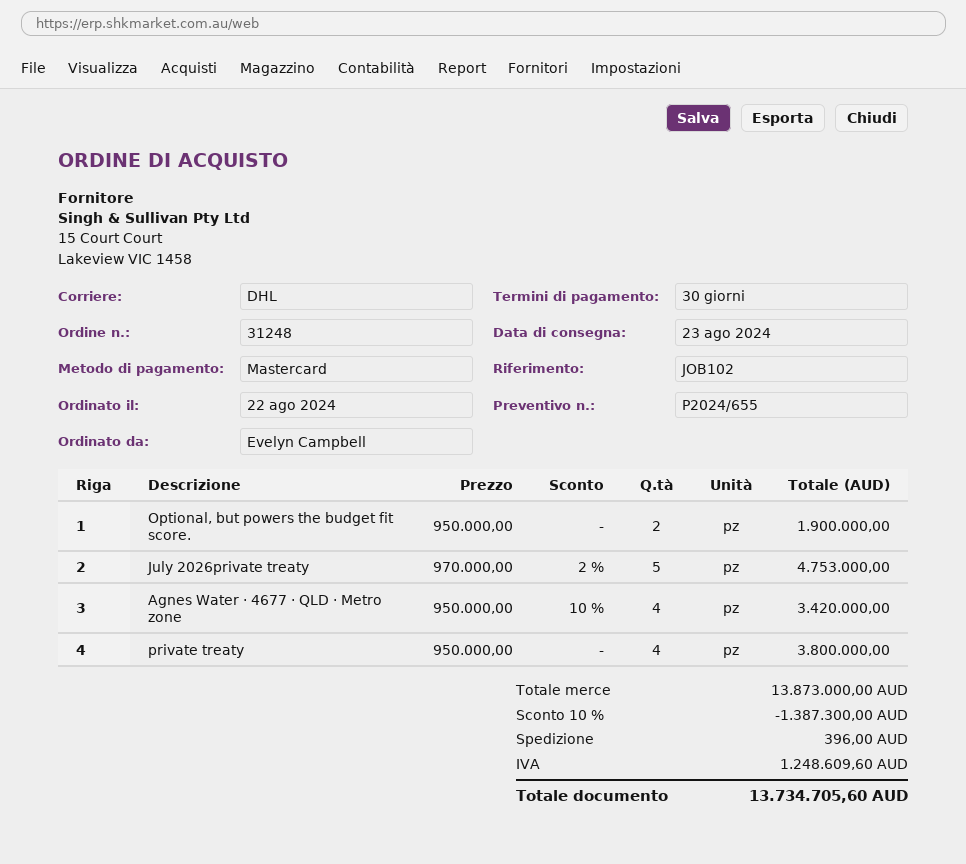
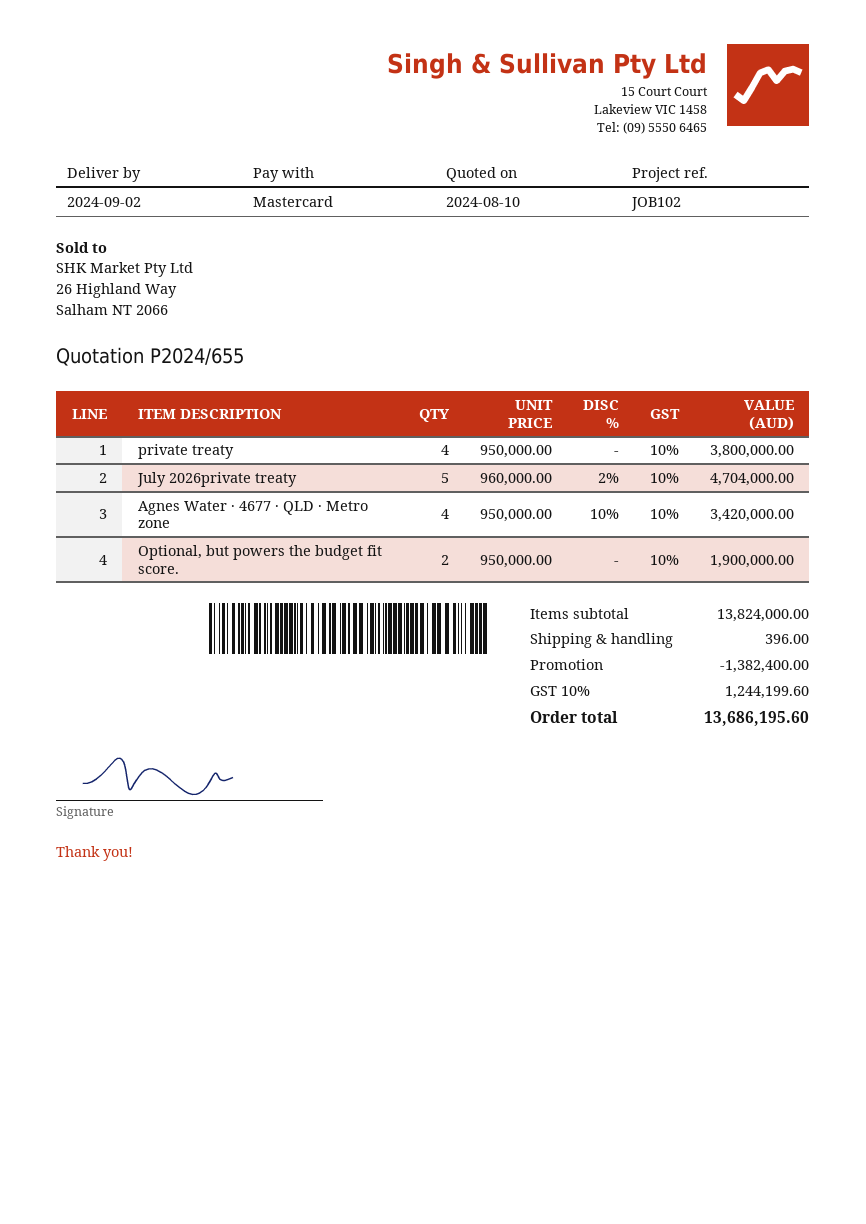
delivery date: 2024-08-23 -> 2024-09-02
July 2026private treaty: 5 x 970000.00 - 2% = 4753000.00 -> 5 x 960000.00 - 2% = 4704000.00
subtotal: 13873000.00 -> 13824000.00
discount: 1387300.00 -> 1382400.00
tax: 1248609.60 -> 1244199.60
total: 13734705.60 -> 13686195.60

